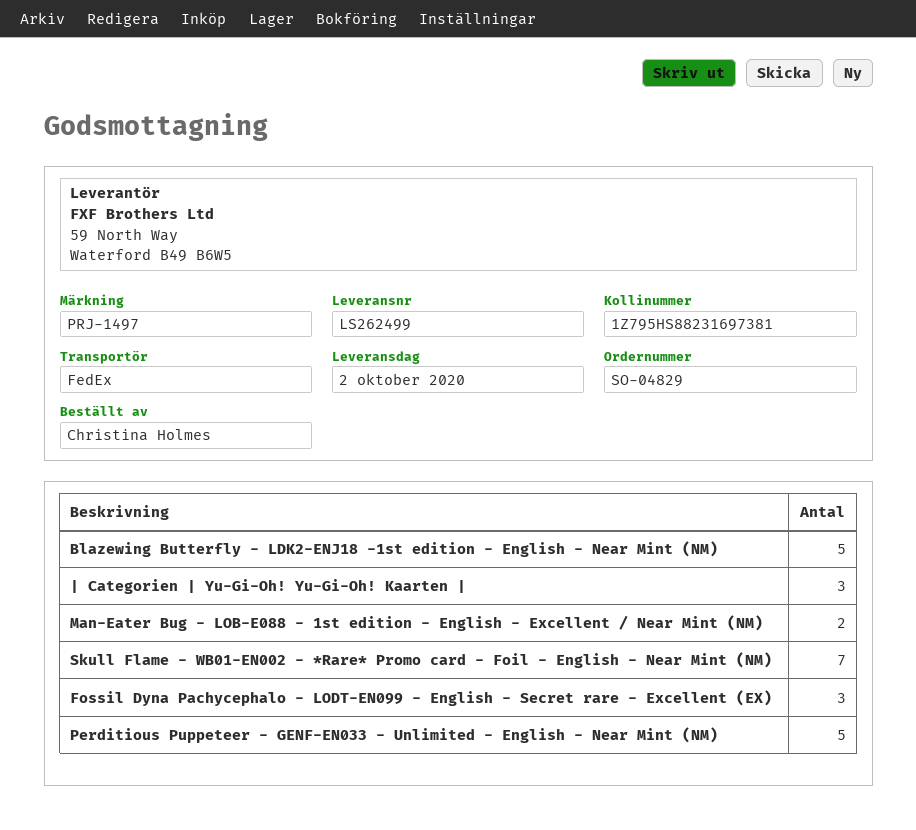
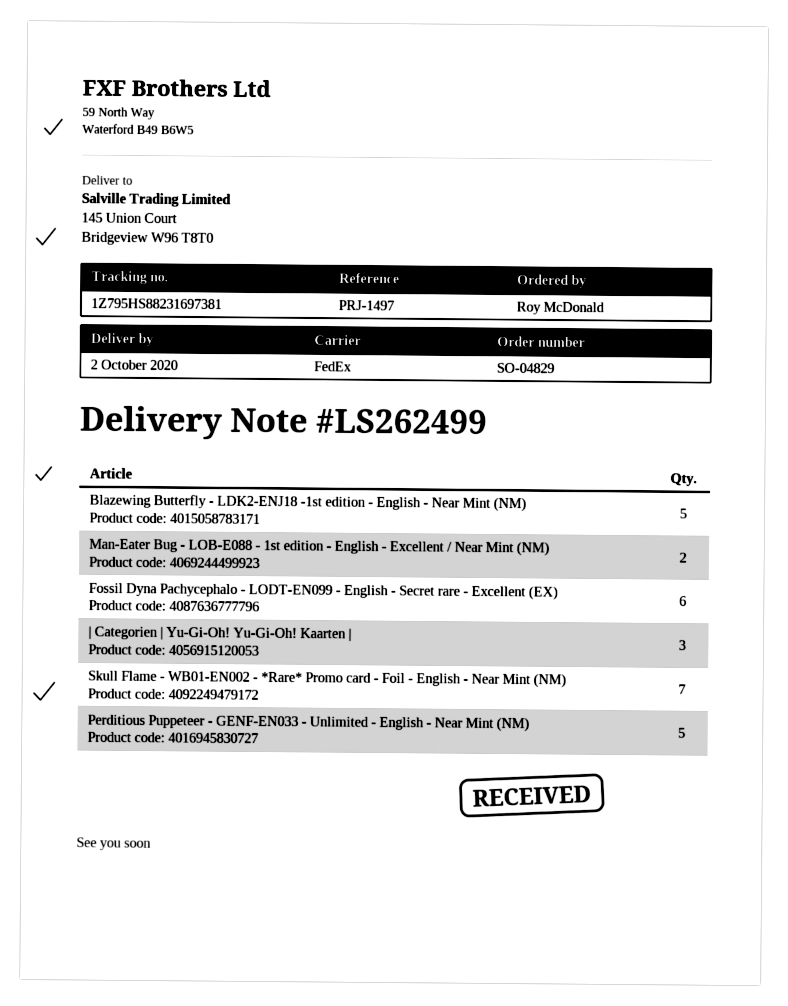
ordered by: Christina Holmes -> Roy McDonald
Fossil Dyna Pachycephalo - LODT-EN099 - English - Secret rare - Excellent (EX): 3 -> 6

